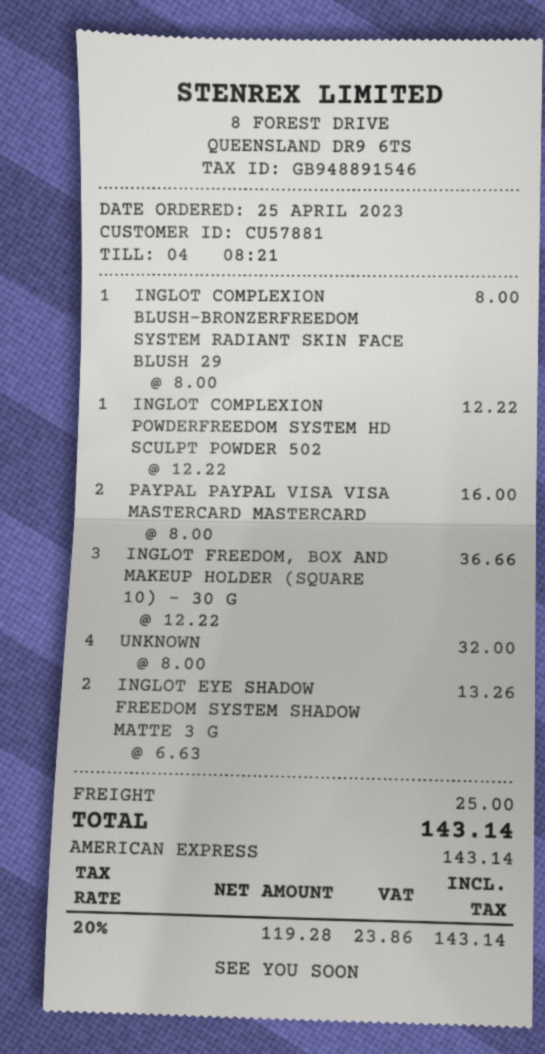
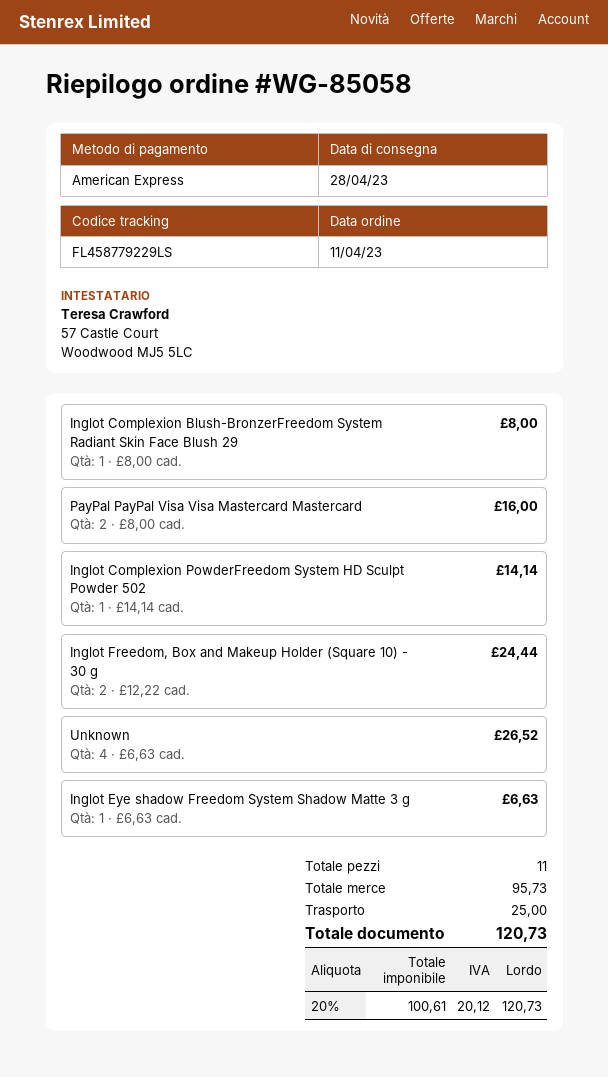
order date: 2023-04-25 -> 2023-04-11
INGLOT COMPLEXION POWDERFREEDOM SYSTEM HD SCULPT POWDER 502: 1 x 12.22 = 12.22 -> 1 x 14.14 = 14.14
INGLOT FREEDOM, BOX AND MAKEUP HOLDER (SQUARE 10) - 30 G: 3 x 12.22 = 36.66 -> 2 x 12.22 = 24.44
UNKNOWN: 4 x 8.00 = 32.00 -> 4 x 6.63 = 26.52
INGLOT EYE SHADOW FREEDOM SYSTEM SHADOW MATTE 3 G: 2 x 6.63 = 13.26 -> 1 x 6.63 = 6.63
net: 119.28 -> 100.61
tax: 20% = 23.86 -> 20% = 20.12
total: 143.14 -> 120.73

